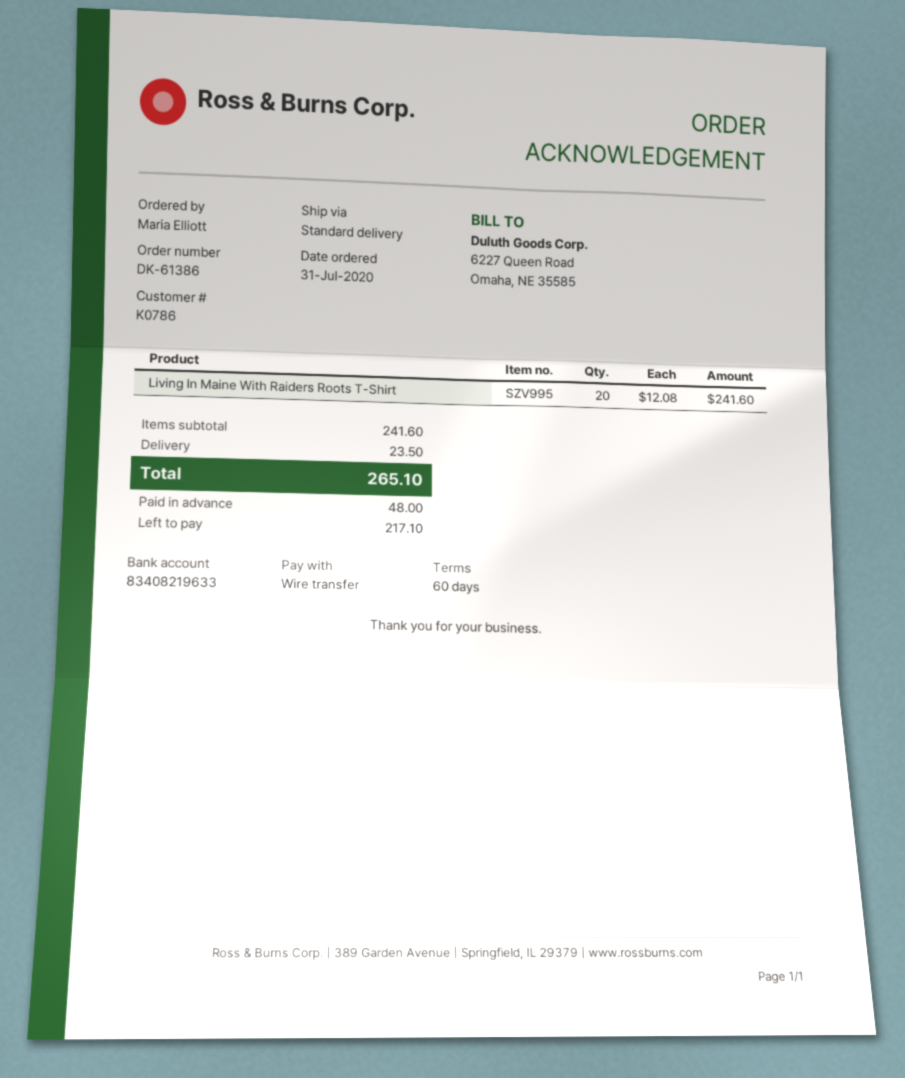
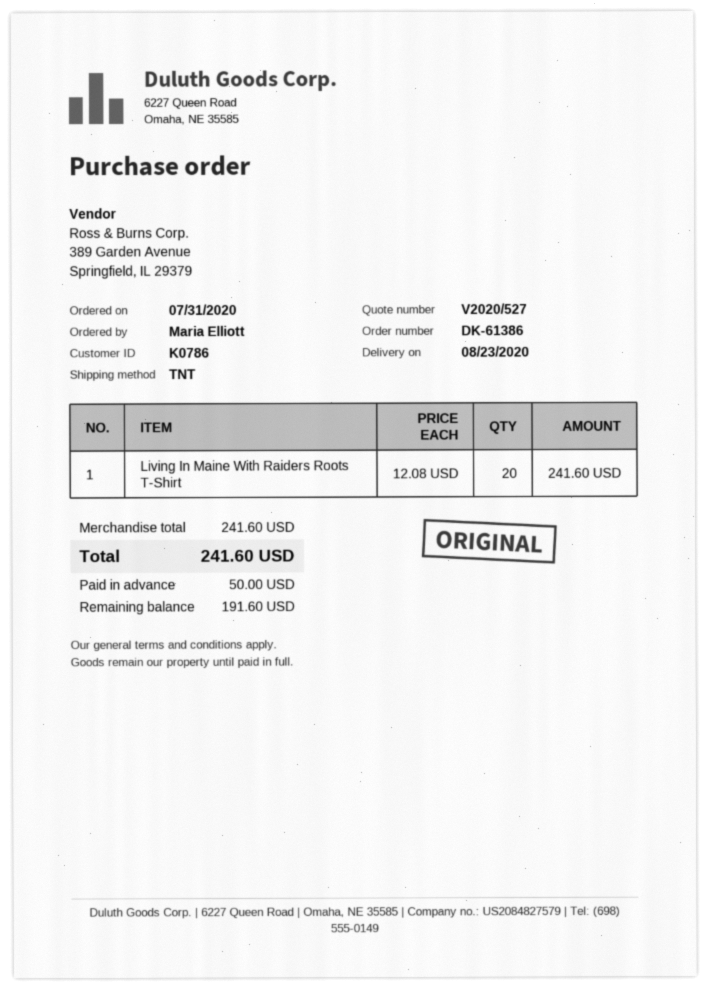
shipping method: standard -> TNT
shipping: 23.50 -> none
total: 265.10 -> 241.60
deposit: 48.00 -> 50.00
balance: 217.10 -> 191.60

